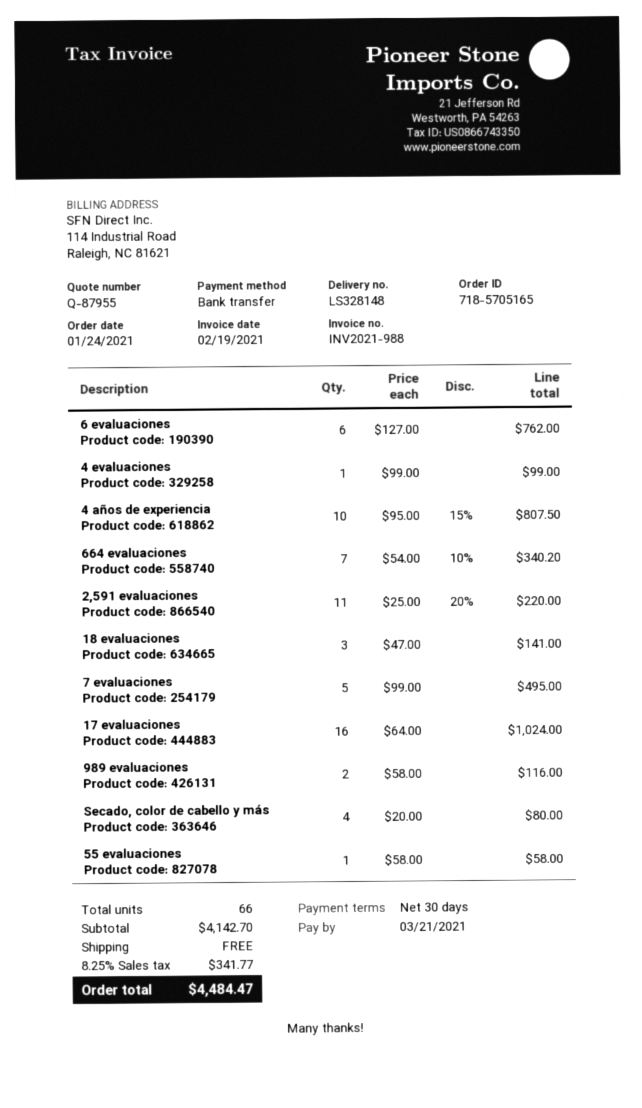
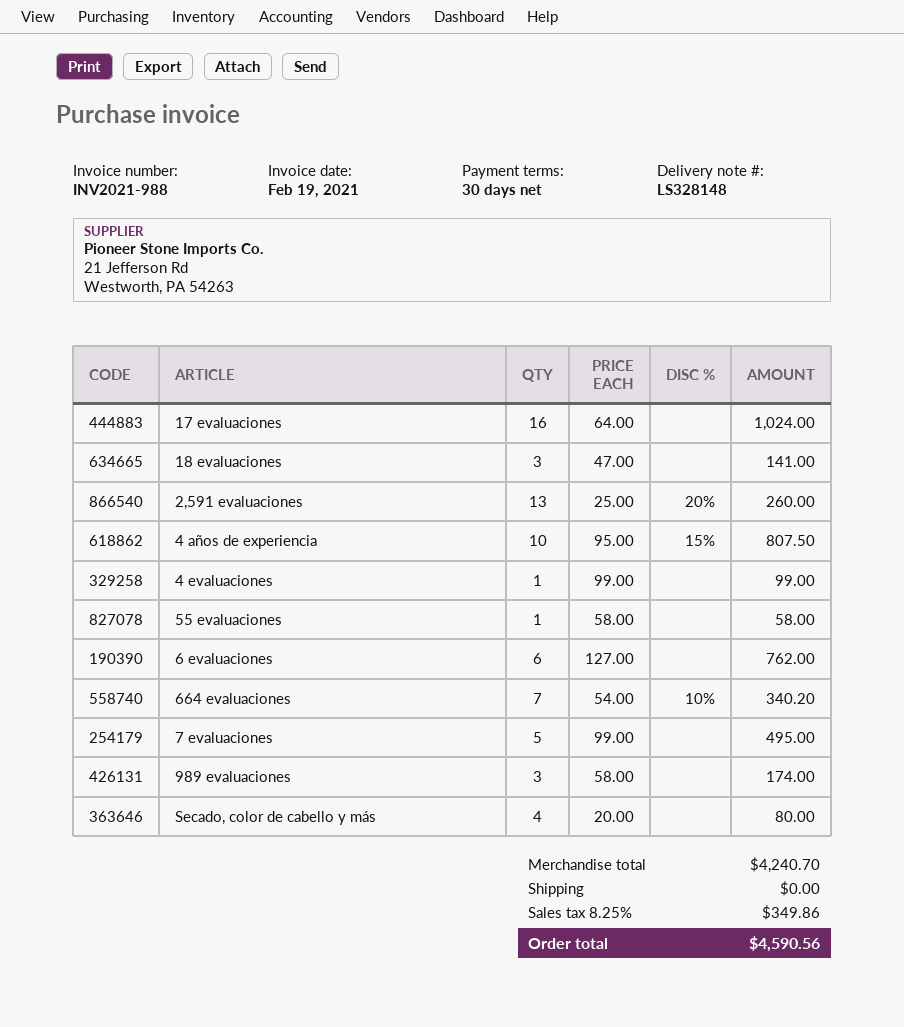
2,591 evaluaciones: 11 x 25.00 - 20% = 220.00 -> 13 x 25.00 - 20% = 260.00
989 evaluaciones: 2 x 58.00 = 116.00 -> 3 x 58.00 = 174.00
subtotal: 4142.70 -> 4240.70
tax: 8.25% = 341.77 -> 8.25% = 349.86
total: 4484.47 -> 4590.56

